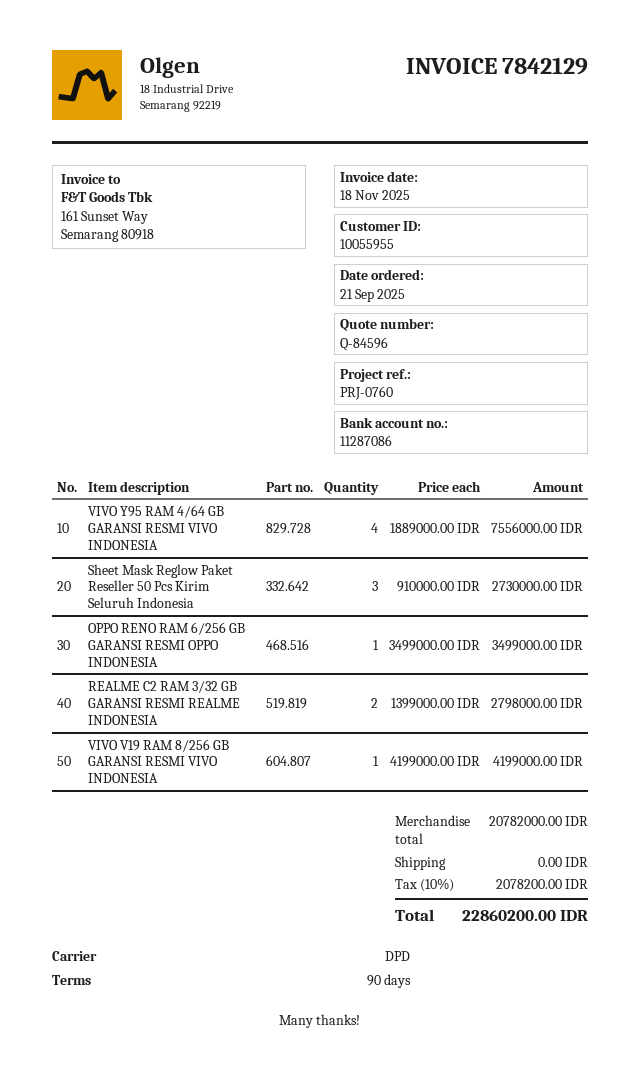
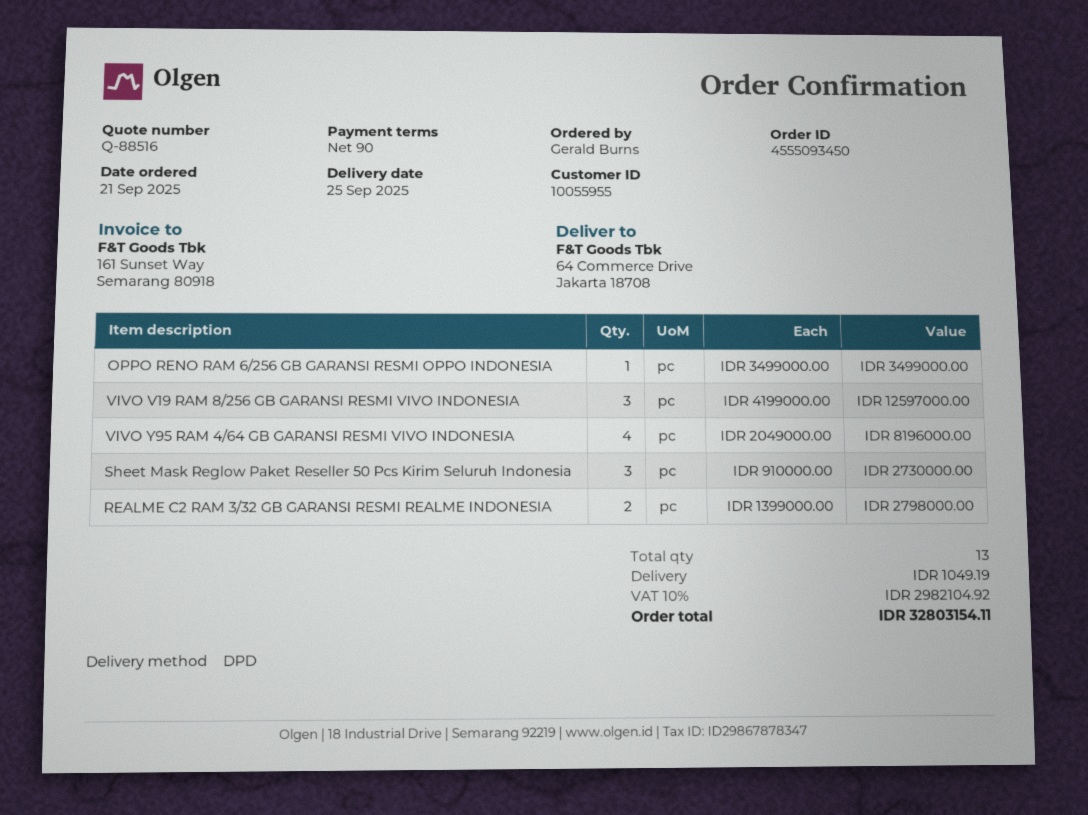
quote number: Q-84596 -> Q-88516
VIVO Y95 RAM 4/64 GB GARANSI RESMI VIVO INDONESIA: 4 x 1889000.00 = 7556000.00 -> 4 x 2049000.00 = 8196000.00
VIVO V19 RAM 8/256 GB GARANSI RESMI VIVO INDONESIA: 1 x 4199000.00 = 4199000.00 -> 3 x 4199000.00 = 12597000.00
shipping: 0.00 -> 1049.19
tax: 10% = 2078200.00 -> 10% = 2982104.92
total: 22860200.00 -> 32803154.11

